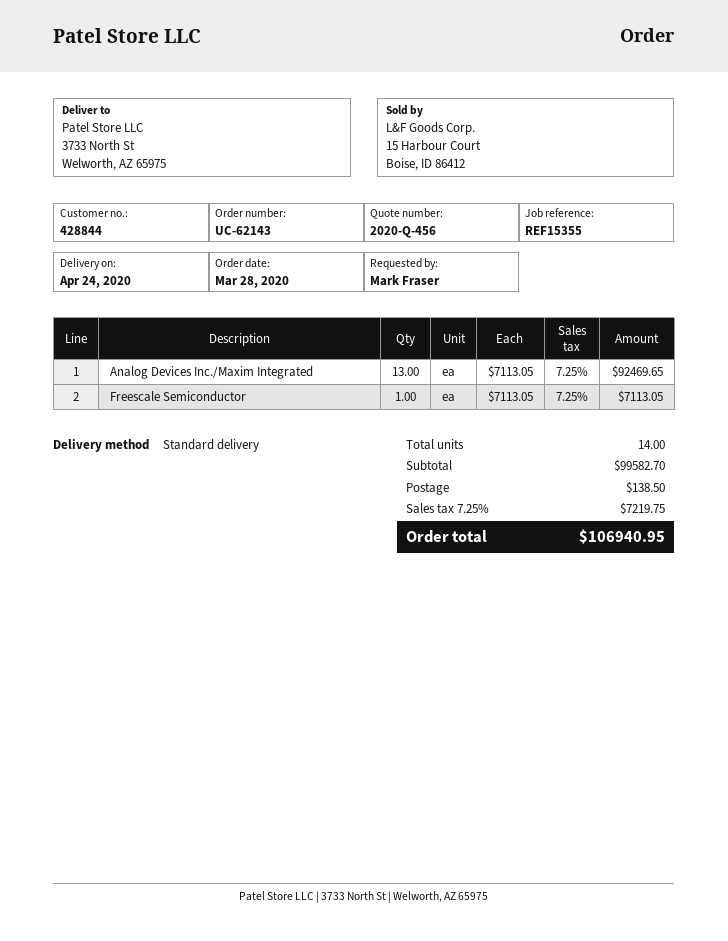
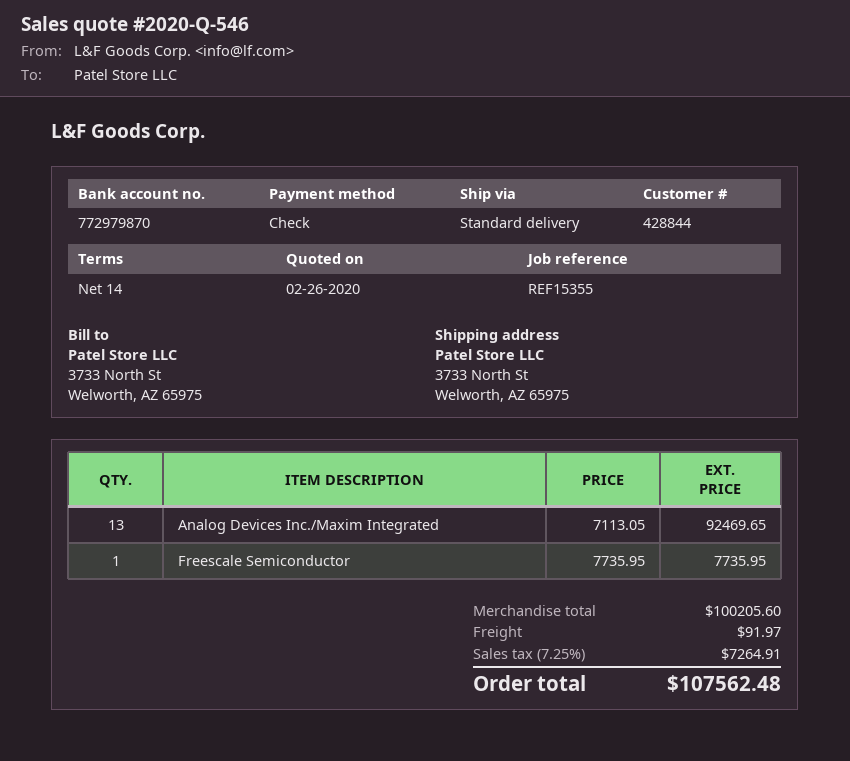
quote number: 2020-Q-456 -> 2020-Q-546
Freescale Semiconductor: 1 x 7113.05 = 7113.05 -> 1 x 7735.95 = 7735.95
subtotal: 99582.70 -> 100205.60
shipping: 138.50 -> 91.97
tax: 7.25% = 7219.75 -> 7.25% = 7264.91
total: 106940.95 -> 107562.48

